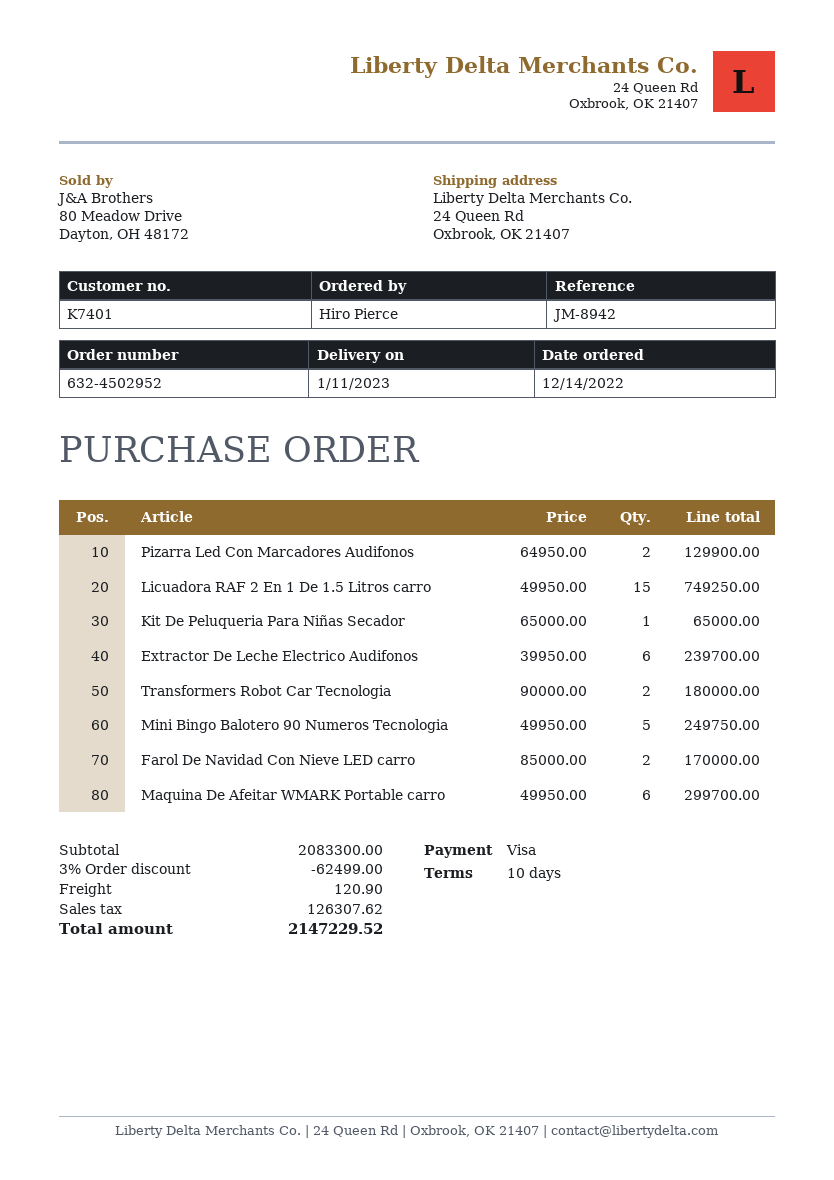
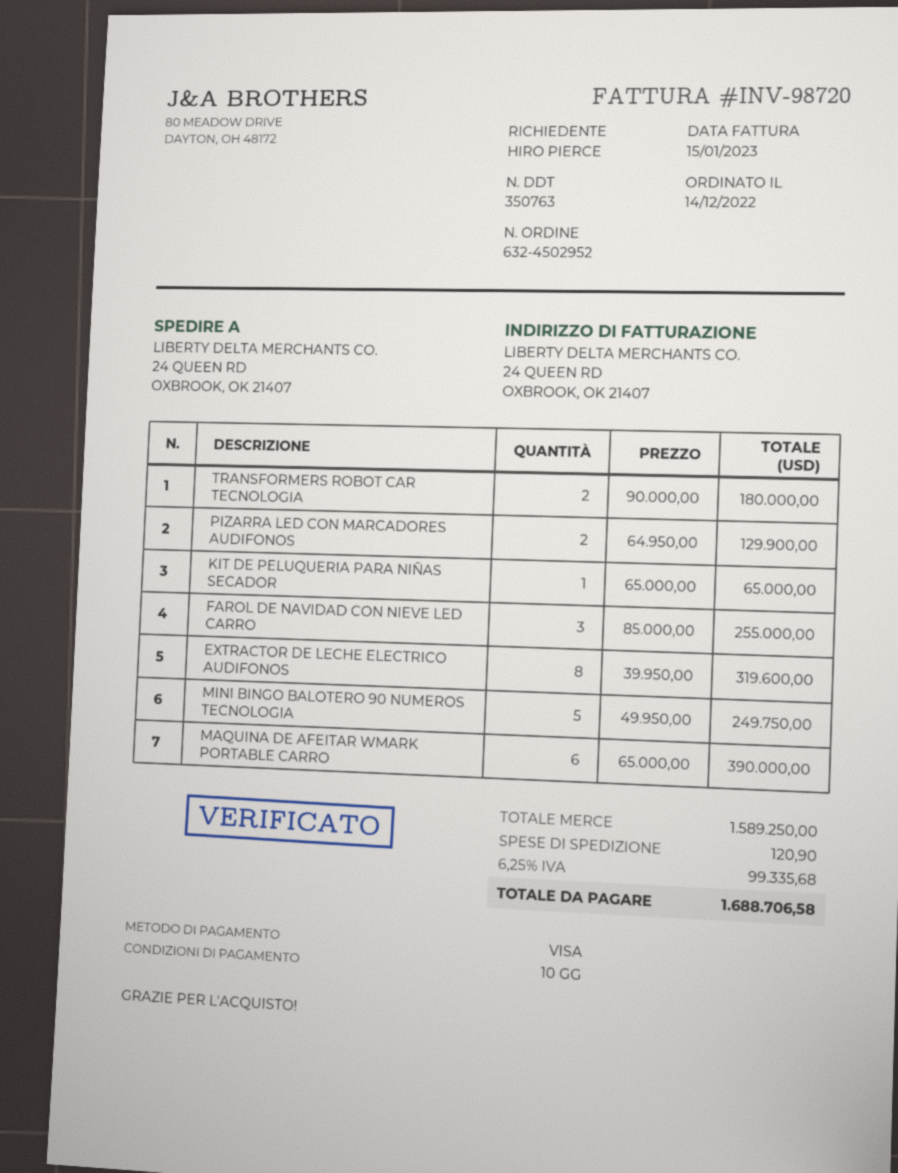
Licuadora RAF 2 En 1 De 1.5 Litros carro: 15 x 49950.00 = 749250.00 -> none
Extractor De Leche Electrico Audifonos: 6 x 39950.00 = 239700.00 -> 8 x 39950.00 = 319600.00
Farol De Navidad Con Nieve LED carro: 2 x 85000.00 = 170000.00 -> 3 x 85000.00 = 255000.00
Maquina De Afeitar WMARK Portable carro: 6 x 49950.00 = 299700.00 -> 6 x 65000.00 = 390000.00
subtotal: 2083300.00 -> 1589250.00
discount: 3% = 62499.00 -> none
tax: 126307.62 -> 99335.68
total: 2147229.52 -> 1688706.58

